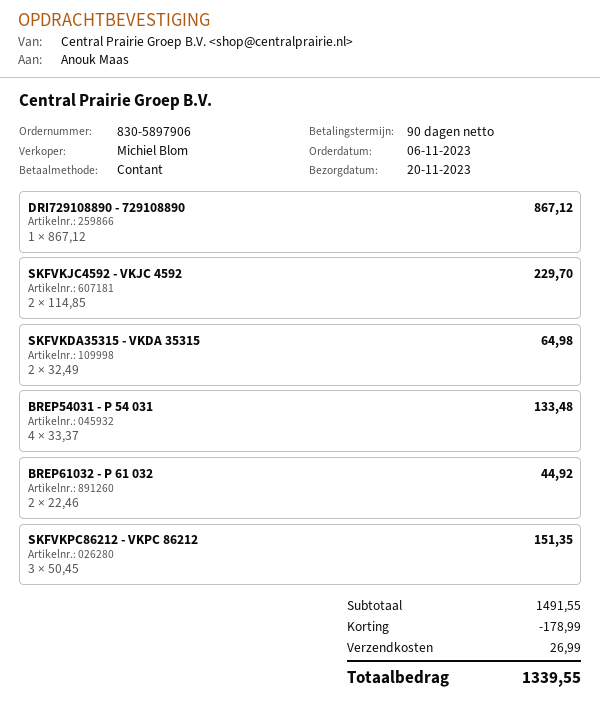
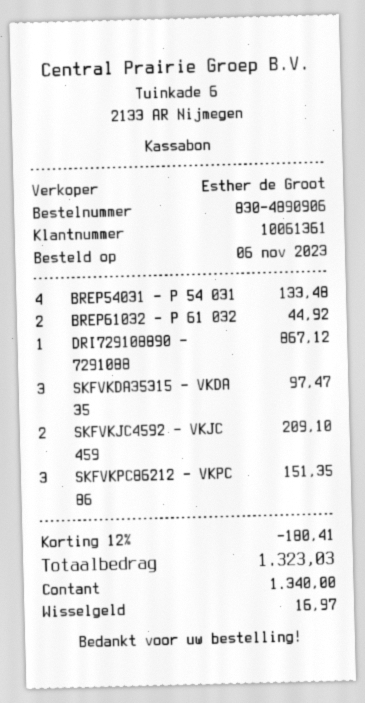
order number: 830-5897906 -> 830-4890906
sales rep: Michiel Blom -> Esther de Groot
SKFVKJC4592 - VKJC 4592: 2 for 229.70 -> 2 for 209.10
SKFVKDA35315 - VKDA 35315: 2 for 64.98 -> 3 for 97.47
discount: 178.99 -> 180.41
shipping: 26.99 -> none
total: 1339.55 -> 1323.03

